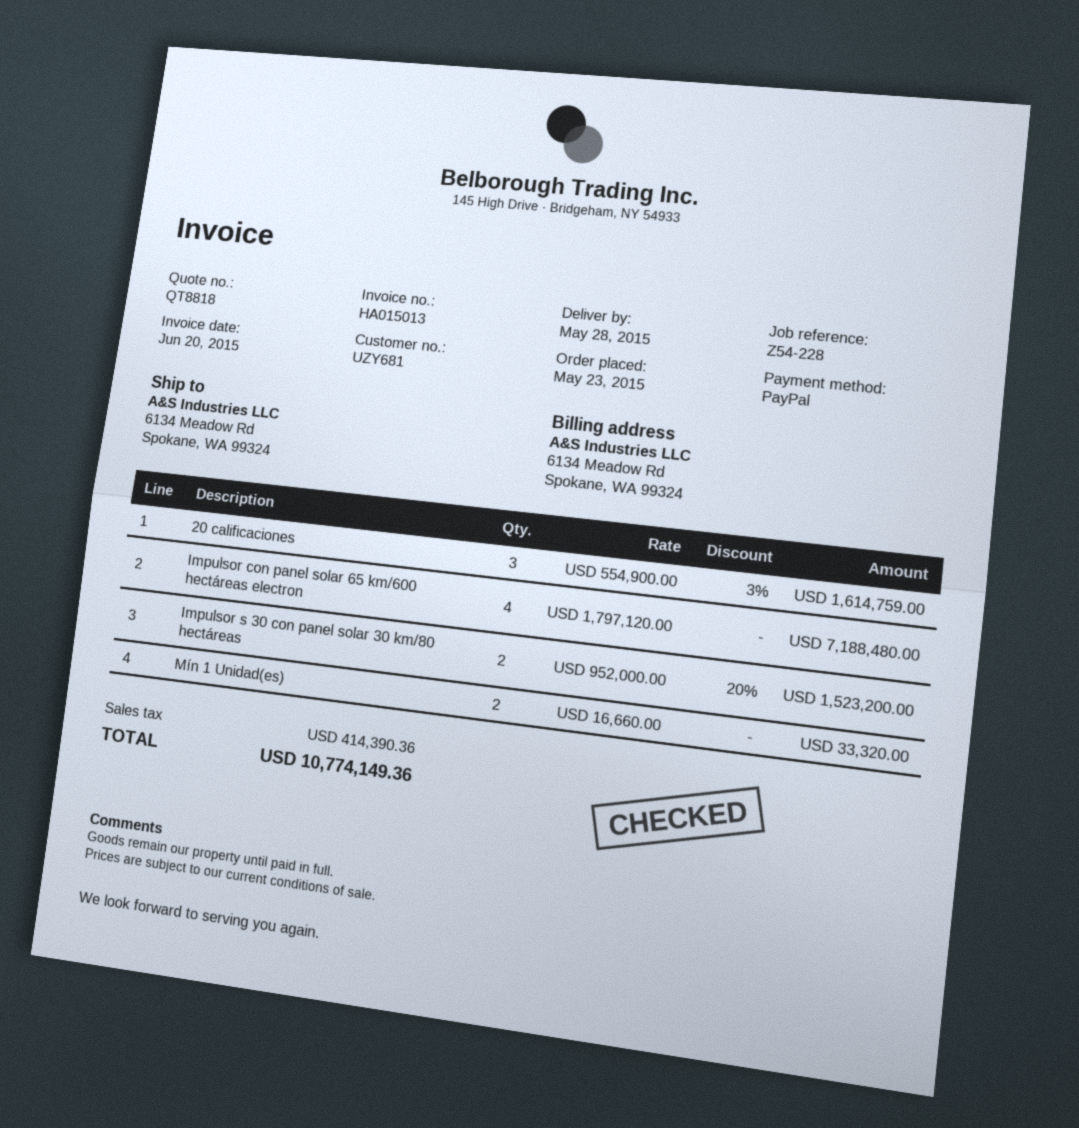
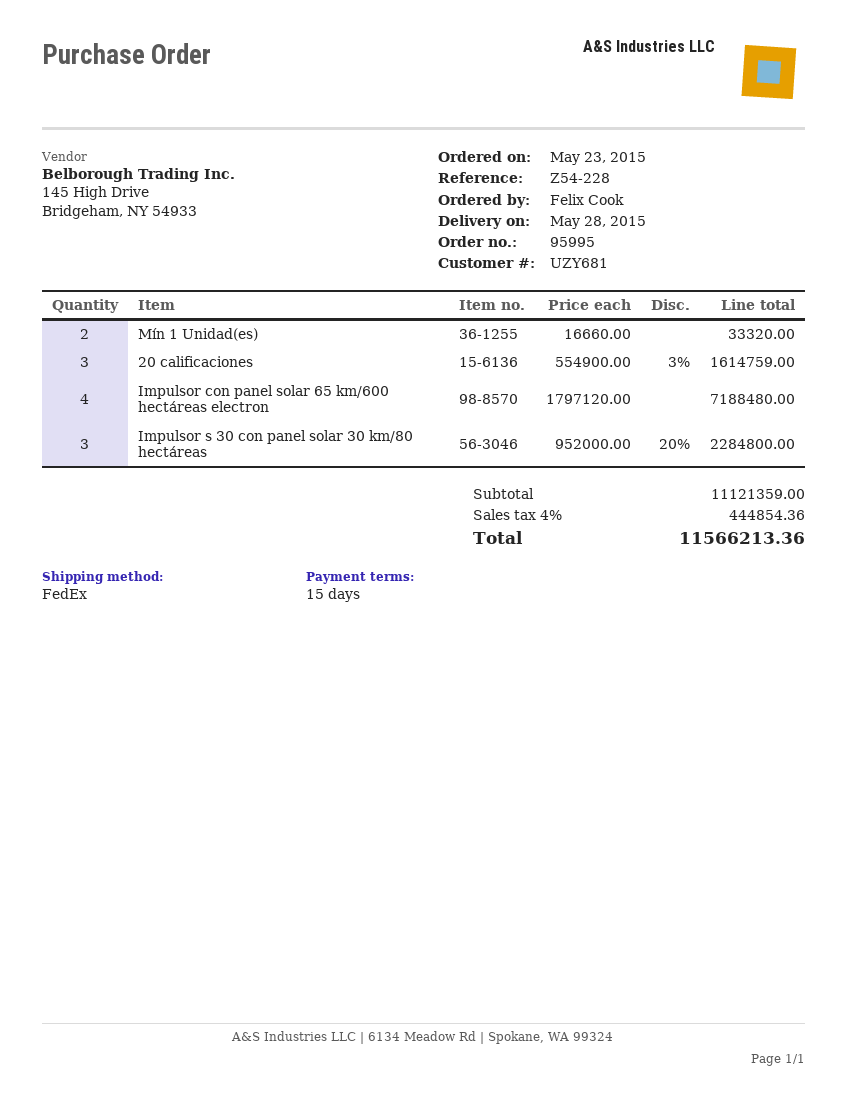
Impulsor s 30 con panel solar 30 km/80 hectáreas: 2 x 952000.00 - 20% = 1523200.00 -> 3 x 952000.00 - 20% = 2284800.00
tax: 414390.36 -> 444854.36
total: 10774149.36 -> 11566213.36

